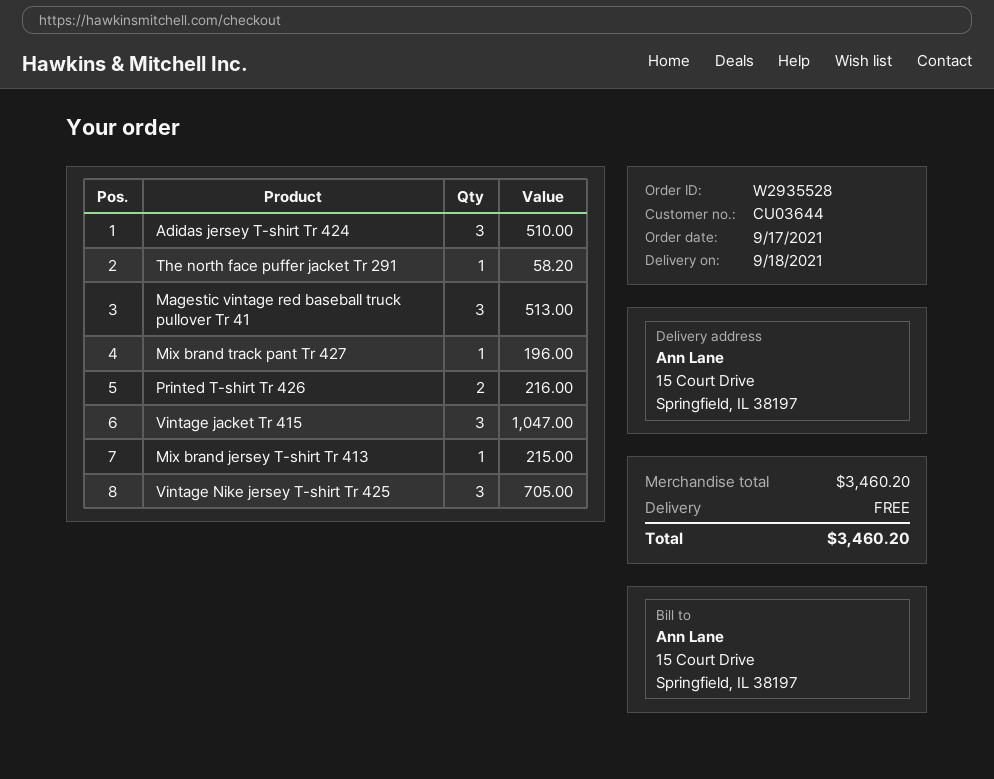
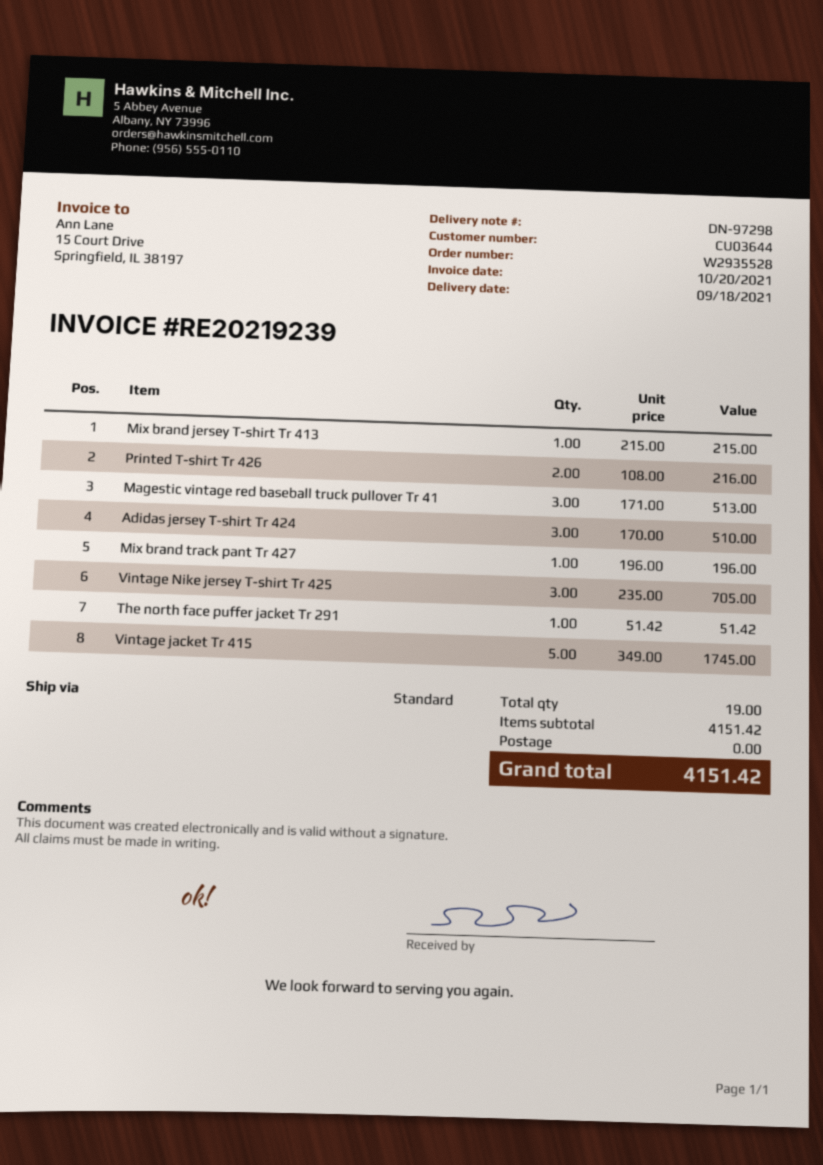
The north face puffer jacket Tr 291: 1 for 58.20 -> 1 for 51.42
Vintage jacket Tr 415: 3 for 1047.00 -> 5 for 1745.00
subtotal: 3460.20 -> 4151.42
total: 3460.20 -> 4151.42

